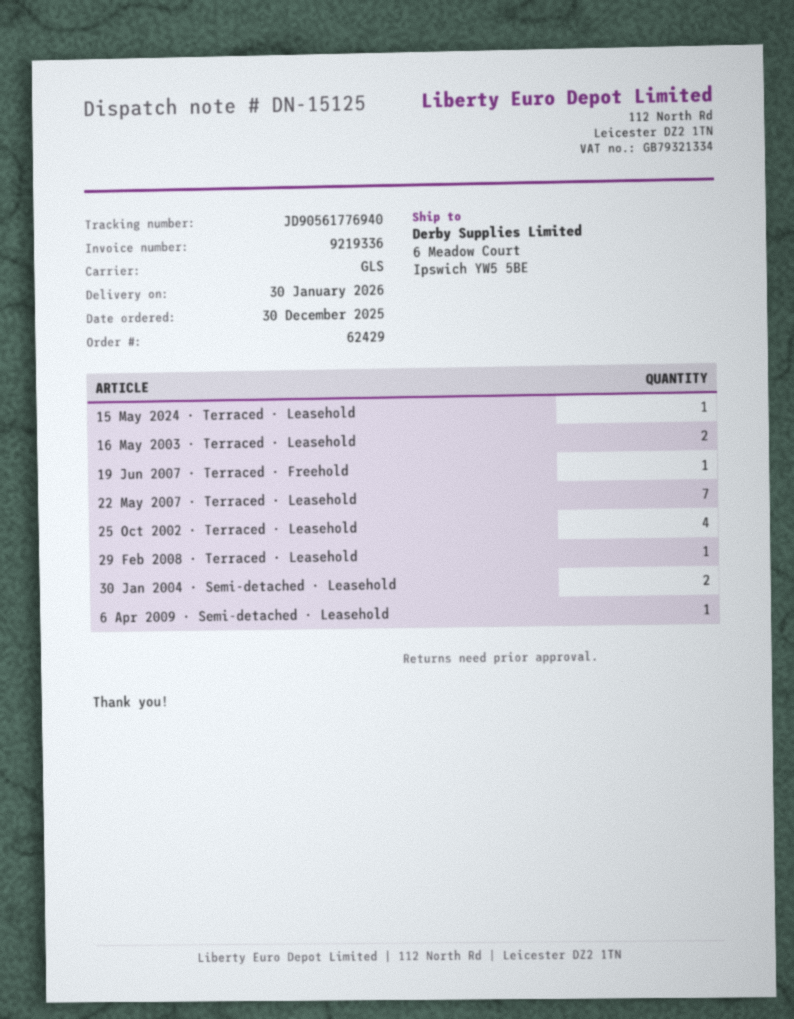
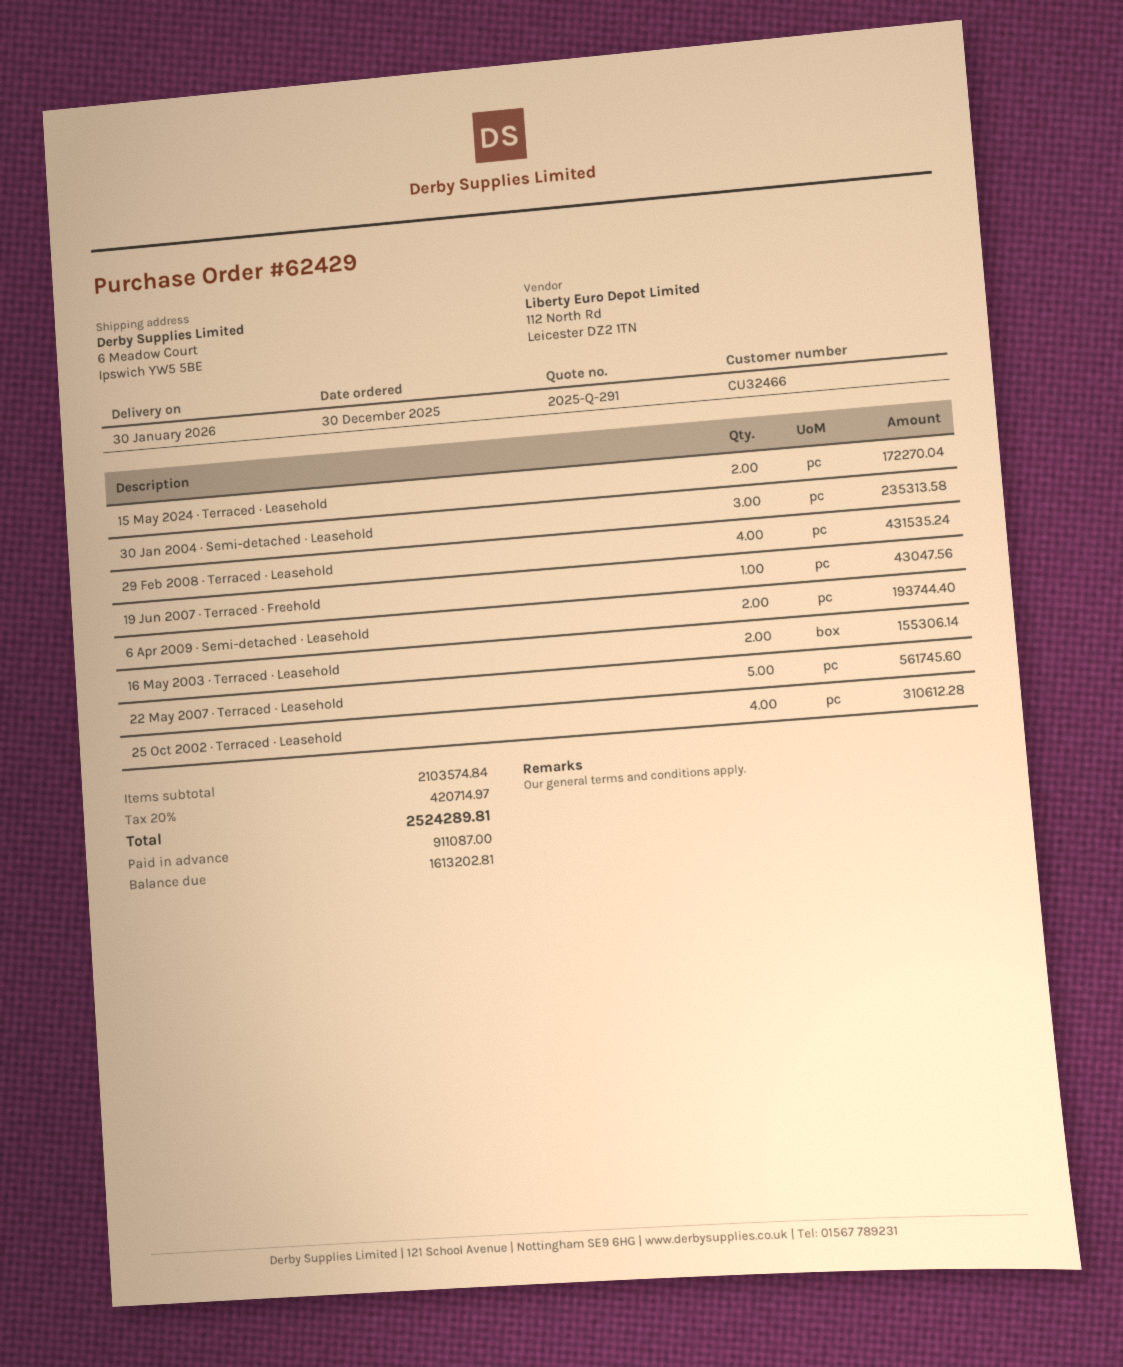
15 May 2024 · Terraced · Leasehold: 1 -> 2
22 May 2007 · Terraced · Leasehold: 7 -> 5
29 Feb 2008 · Terraced · Leasehold: 1 -> 4
30 Jan 2004 · Semi-detached · Leasehold: 2 -> 3
6 Apr 2009 · Semi-detached · Leasehold: 1 -> 2

